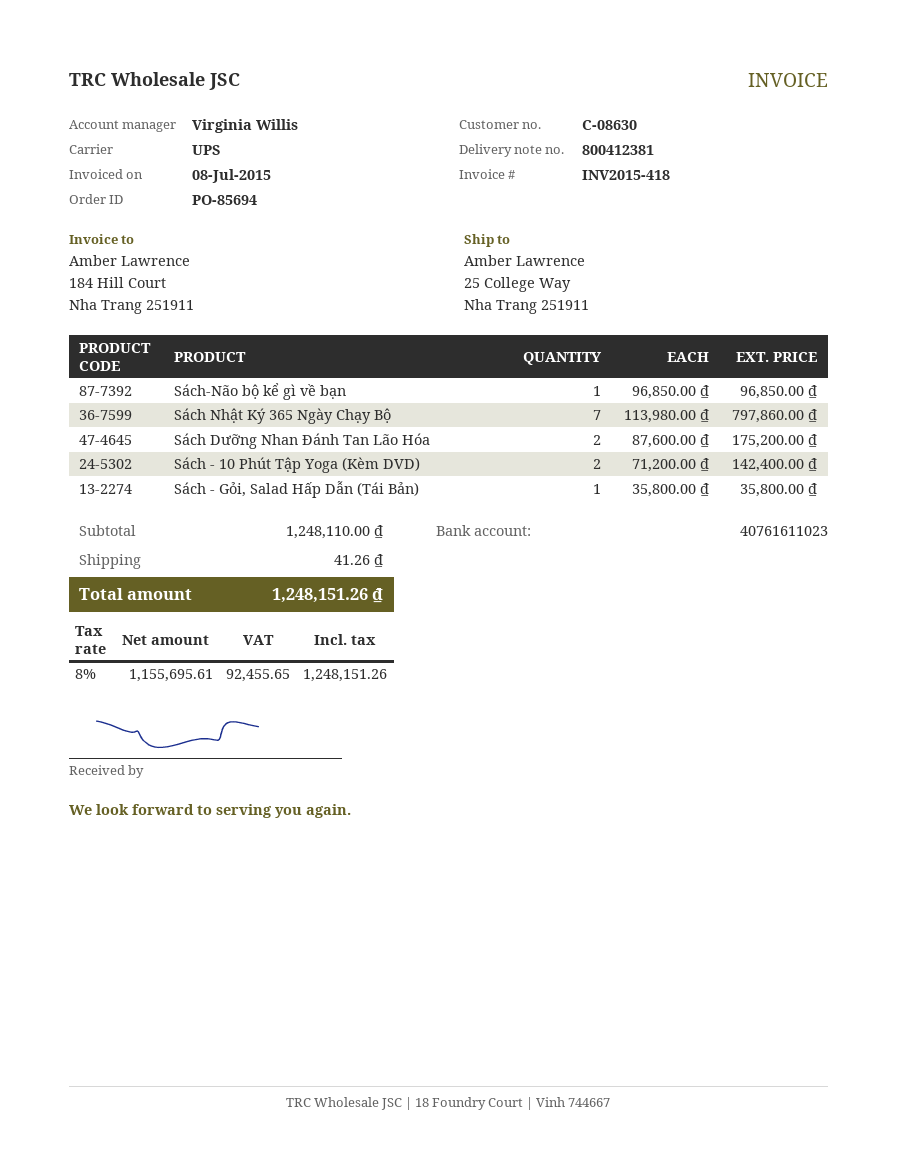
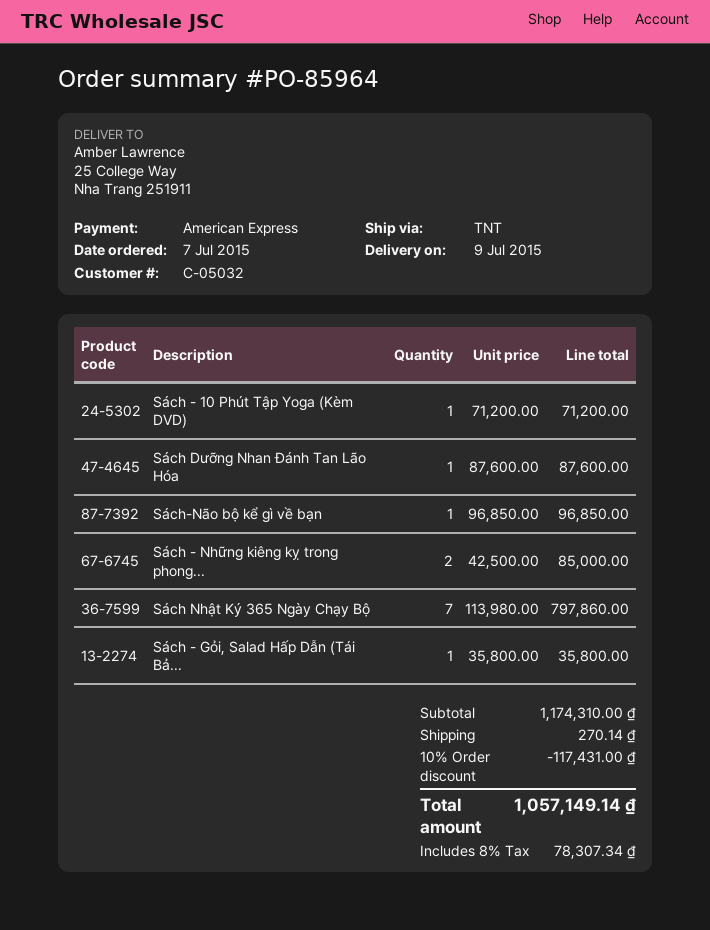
order number: PO-85694 -> PO-85964
customer number: C-08630 -> C-05032
shipping method: UPS -> TNT
Sách Dưỡng Nhan Đánh Tan Lão Hóa: 2 x 87600.00 = 175200.00 -> 1 x 87600.00 = 87600.00
Sách - 10 Phút Tập Yoga (Kèm DVD): 2 x 71200.00 = 142400.00 -> 1 x 71200.00 = 71200.00
Sách - Những kiêng kỵ trong phong...: none -> 2 x 42500.00 = 85000.00
subtotal: 1248110.00 -> 1174310.00
discount: none -> 10% = 117431.00
shipping: 41.26 -> 270.14
tax: 8% = 92455.65 -> 8% = 78307.34
total: 1248151.26 -> 1057149.14

